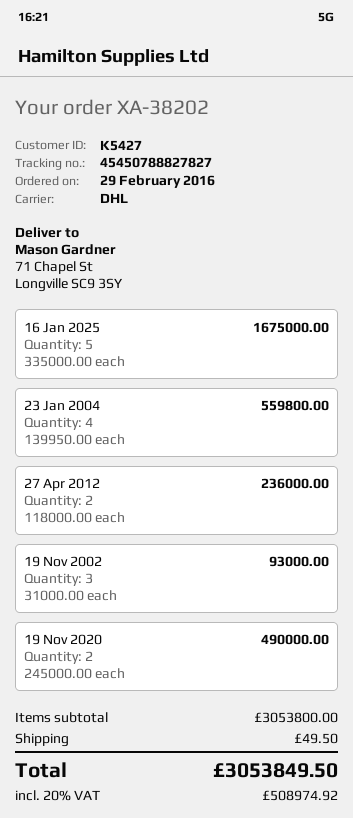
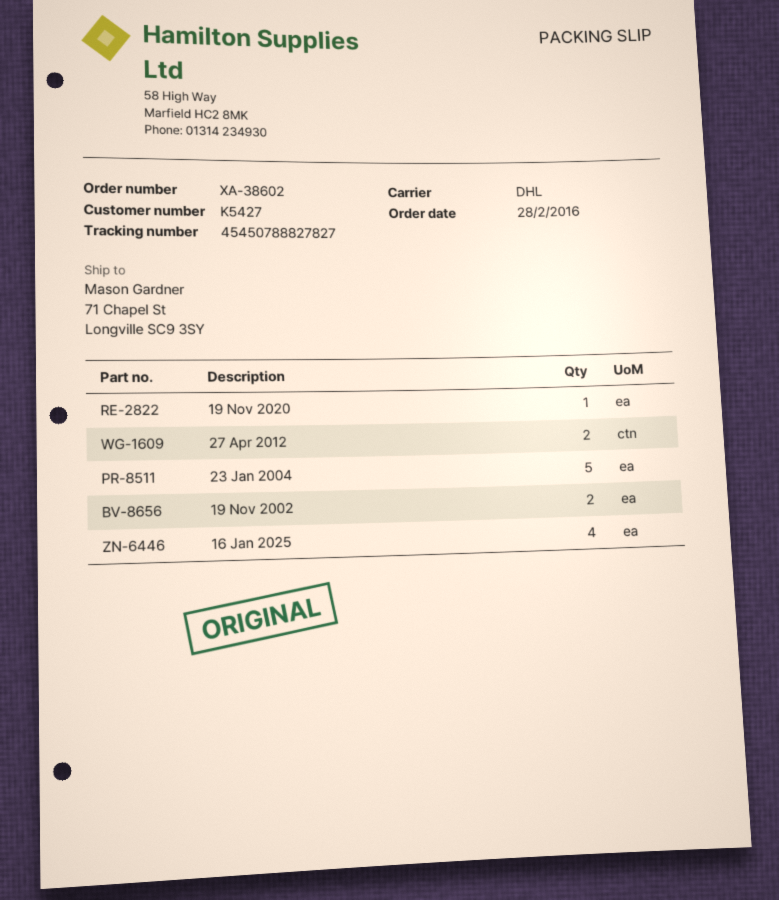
order number: XA-38202 -> XA-38602
order date: 2016-02-29 -> 2016-02-28
16 Jan 2025: 5 -> 4
23 Jan 2004: 4 -> 5
19 Nov 2002: 3 -> 2
19 Nov 2020: 2 -> 1

